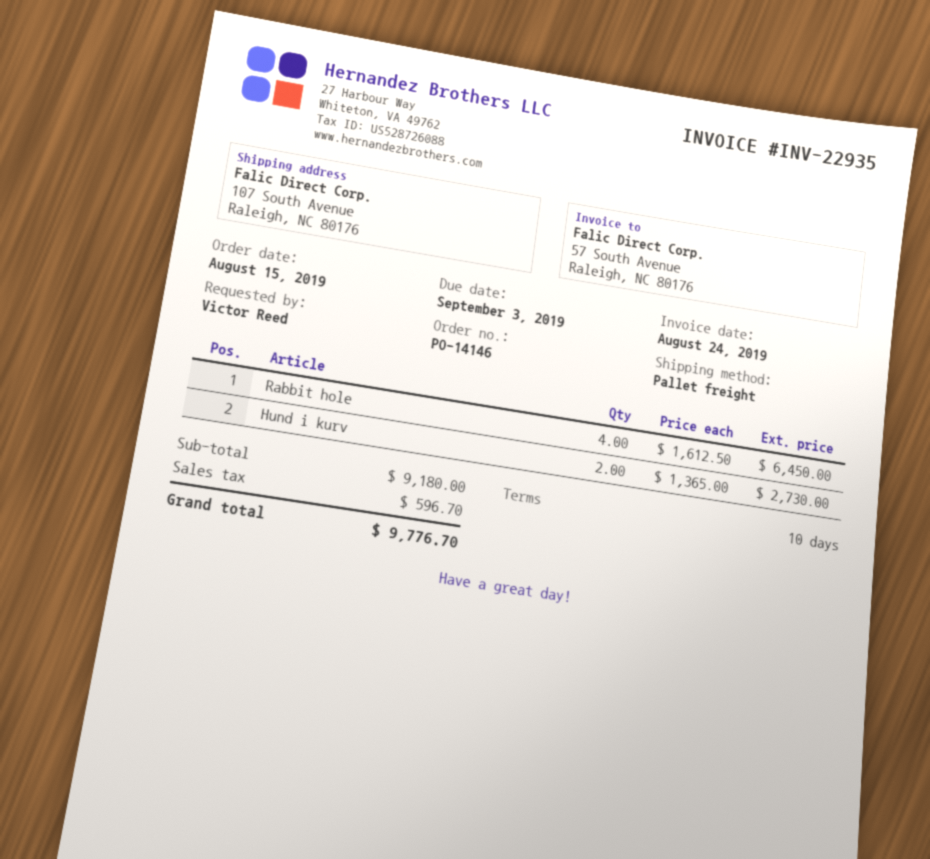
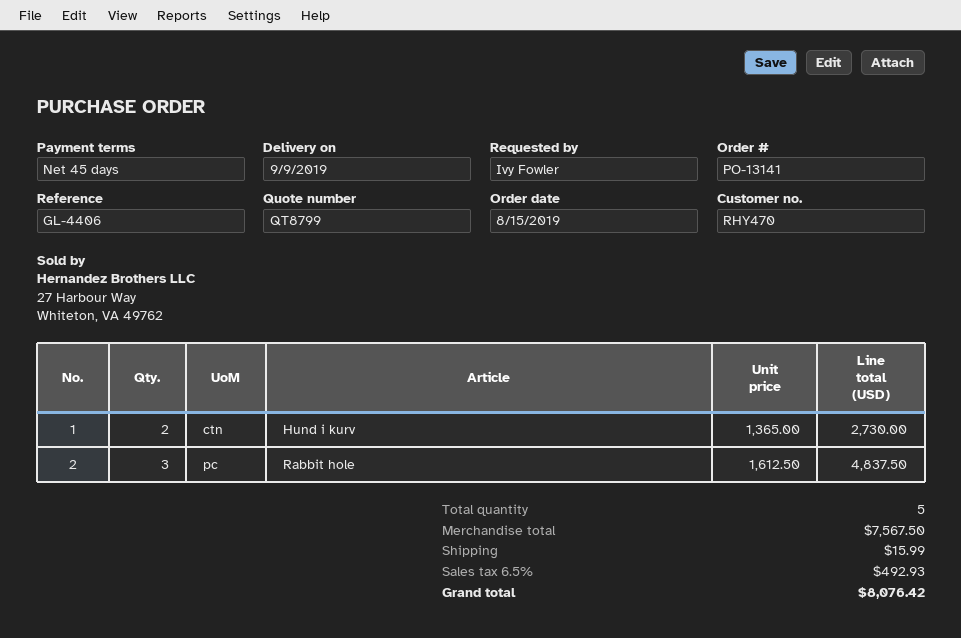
order number: PO-14146 -> PO-13141
payment terms: 10 days -> 45 days
ordered by: Victor Reed -> Ivy Fowler
Rabbit hole: 4 x 1612.50 = 6450.00 -> 3 x 1612.50 = 4837.50
subtotal: 9180.00 -> 7567.50
shipping: none -> 15.99
tax: 596.70 -> 492.93
total: 9776.70 -> 8076.42

